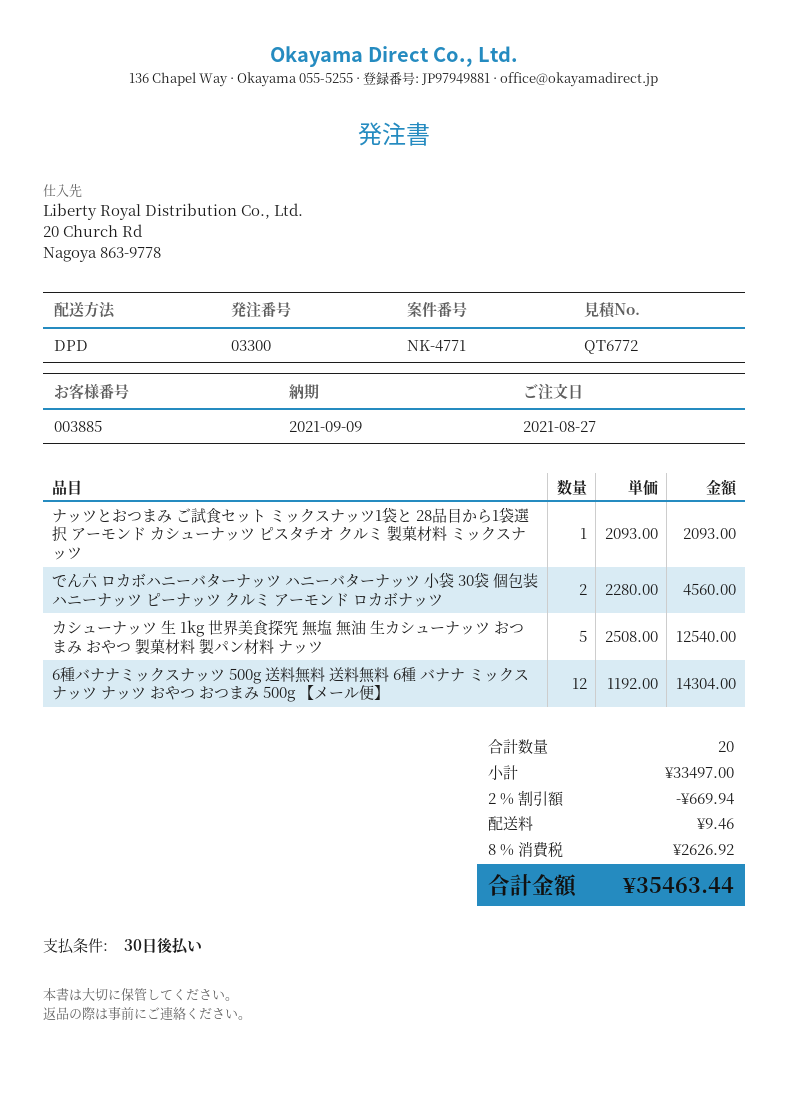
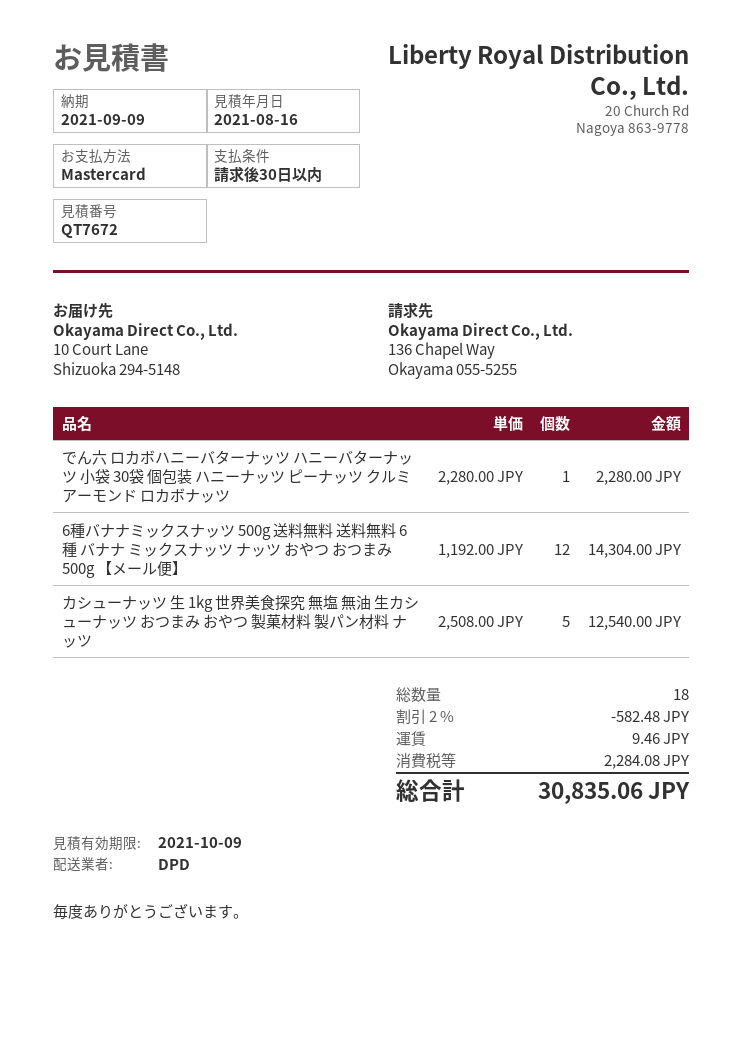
quote number: QT6772 -> QT7672
ナッツとおつまみ ご試食セット ミックスナッツ1袋と 28品目から1袋選択 アーモンド カシューナッツ ピスタチオ クルミ 製菓材料 ミックスナッツ: 1 x 2093.00 = 2093.00 -> none
でん六 ロカボハニーバターナッツ ハニーバターナッツ 小袋 30袋 個包装 ハニーナッツ ピーナッツ クルミ アーモンド ロカボナッツ: 2 x 2280.00 = 4560.00 -> 1 x 2280.00 = 2280.00
total quantity: 20 -> 18
discount: 2% = 669.94 -> 2% = 582.48
tax: 2626.92 -> 2284.08
total: 35463.44 -> 30835.06

